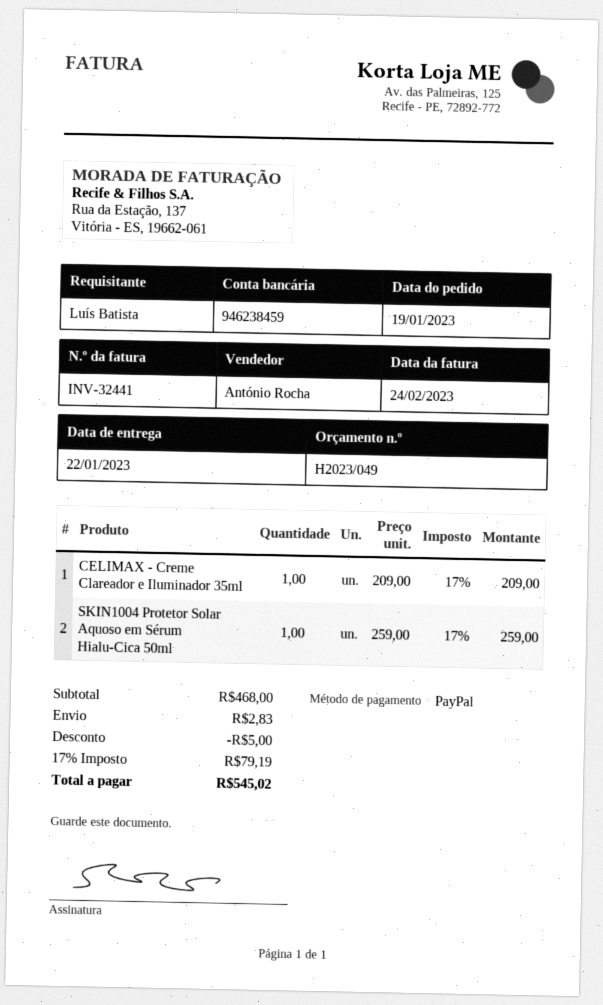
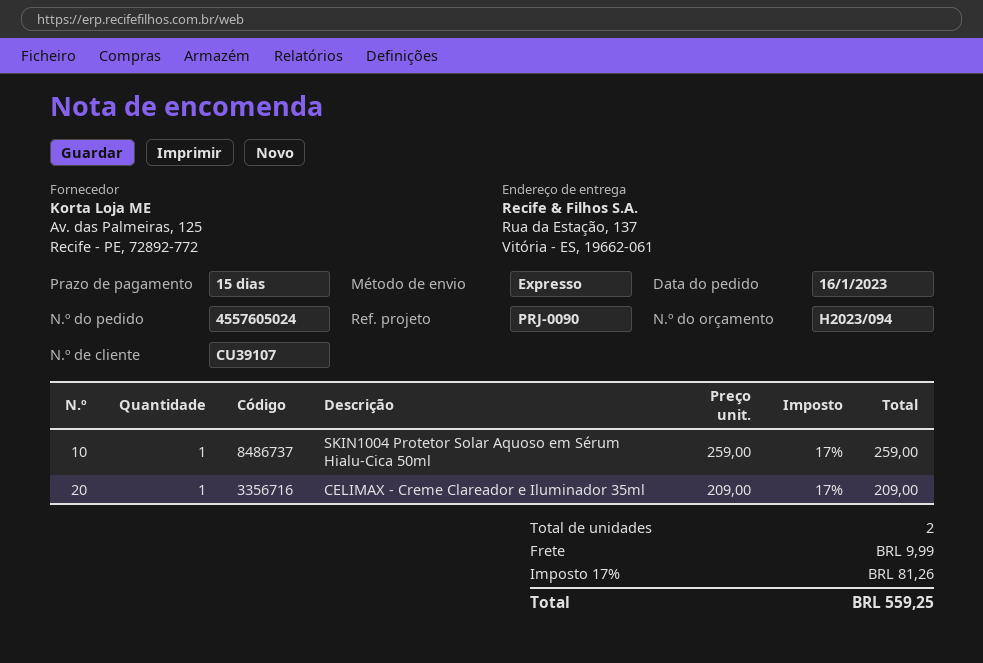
quote number: H2023/049 -> H2023/094
order date: 2023-01-19 -> 2023-01-16
discount: 5.00 -> none
shipping: 2.83 -> 9.99
tax: 17% = 79.19 -> 17% = 81.26
total: 545.02 -> 559.25

